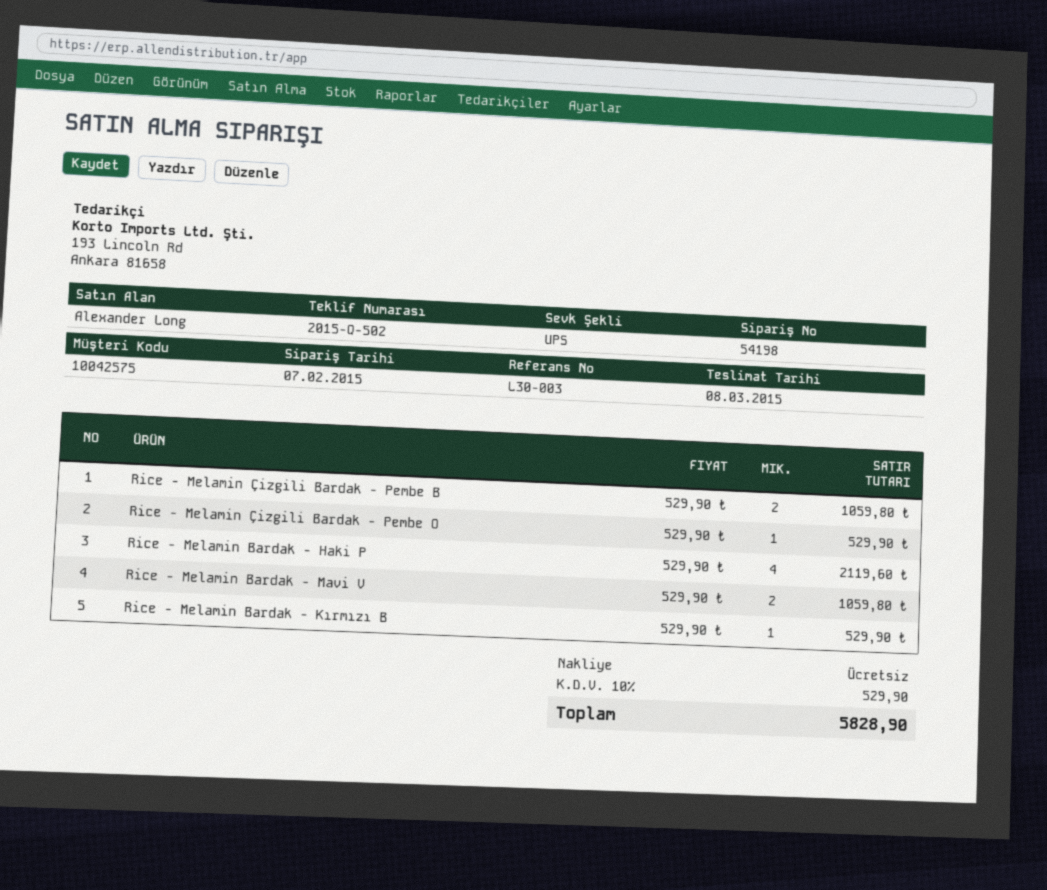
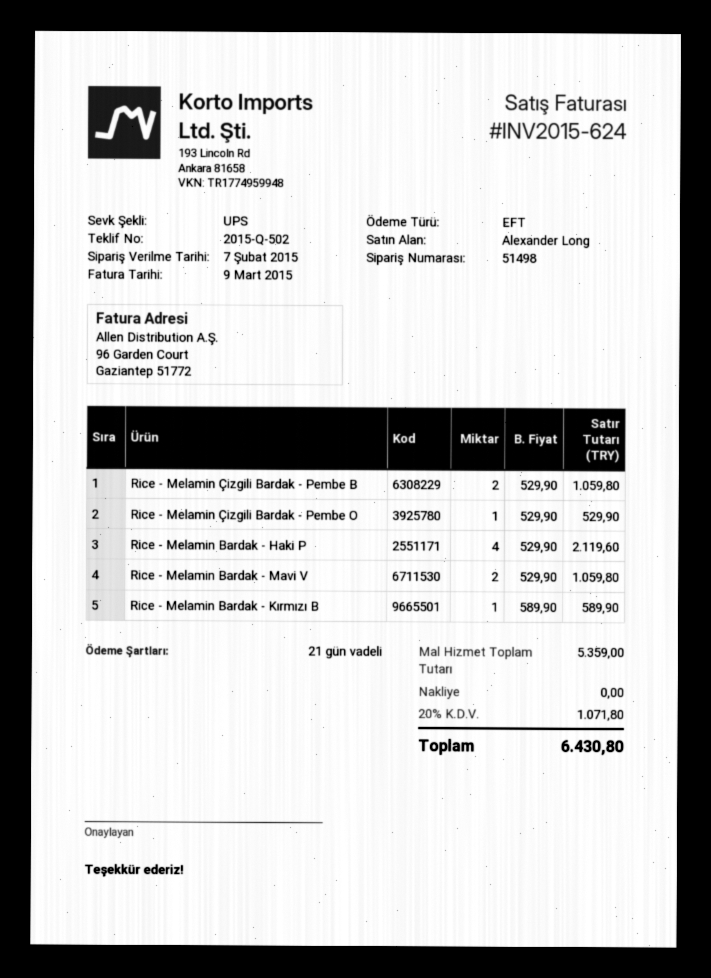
order number: 54198 -> 51498
Rice - Melamin Bardak - Kırmızı B: 1 x 529.90 = 529.90 -> 1 x 589.90 = 589.90
tax: 10% = 529.90 -> 20% = 1071.80
total: 5828.90 -> 6430.80

